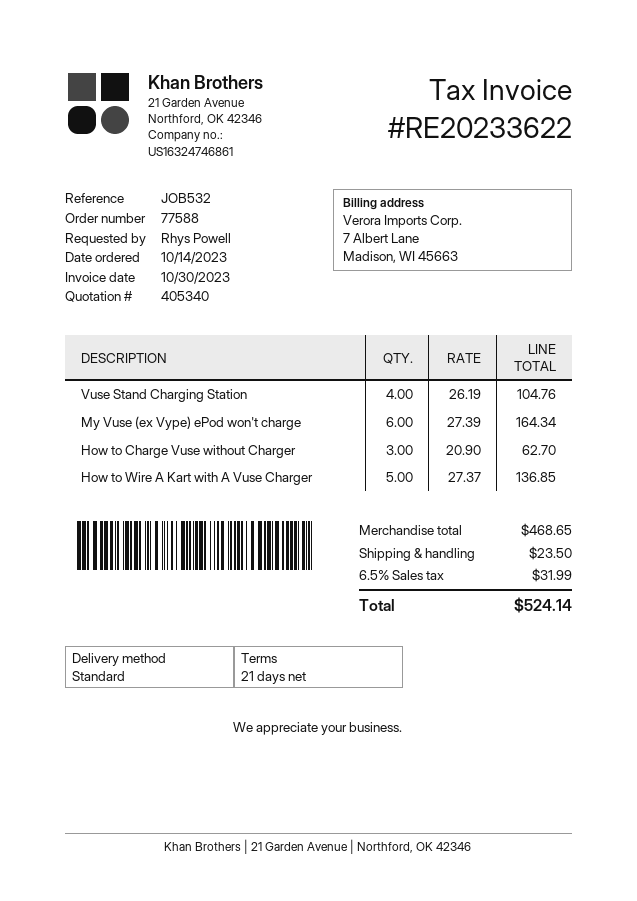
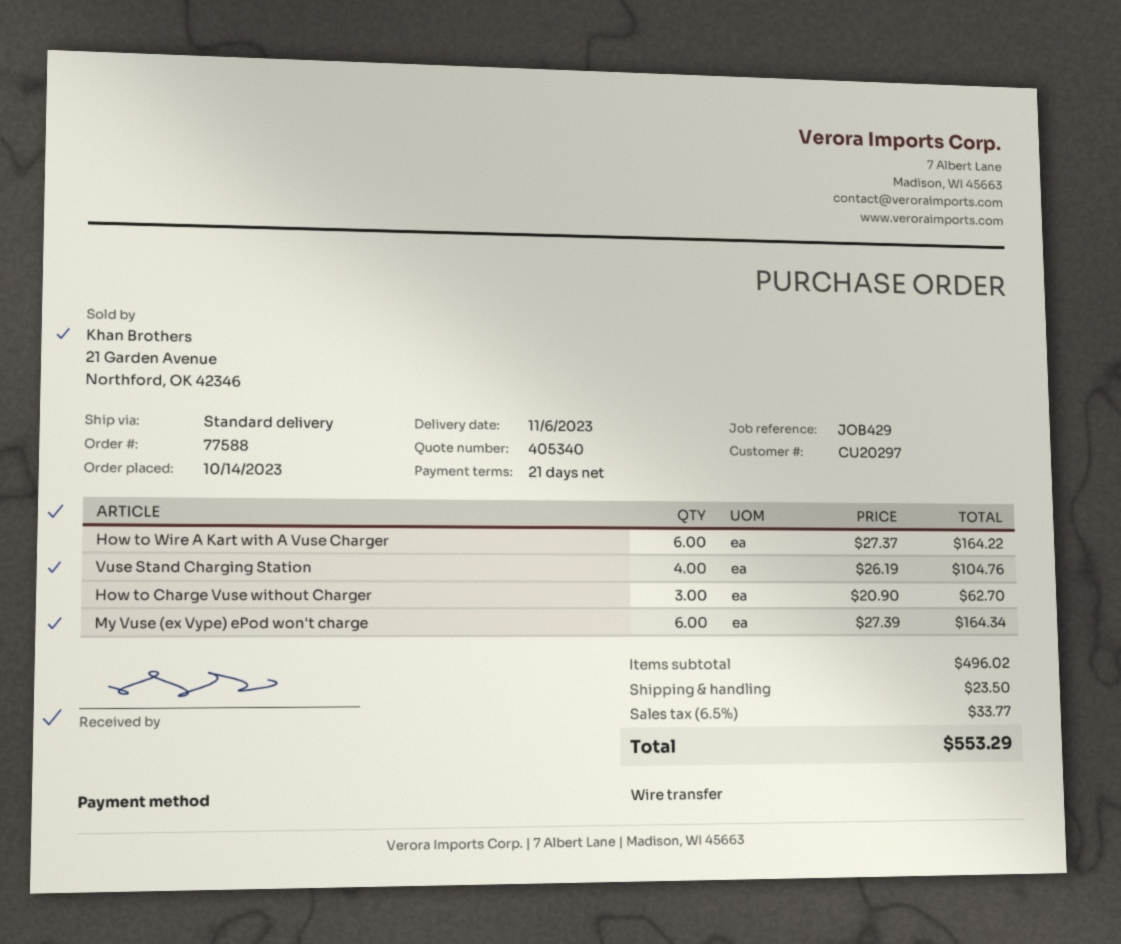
reference: JOB532 -> JOB429
How to Wire A Kart with A Vuse Charger: 5 x 27.37 = 136.85 -> 6 x 27.37 = 164.22
subtotal: 468.65 -> 496.02
tax: 6.5% = 31.99 -> 6.5% = 33.77
total: 524.14 -> 553.29

